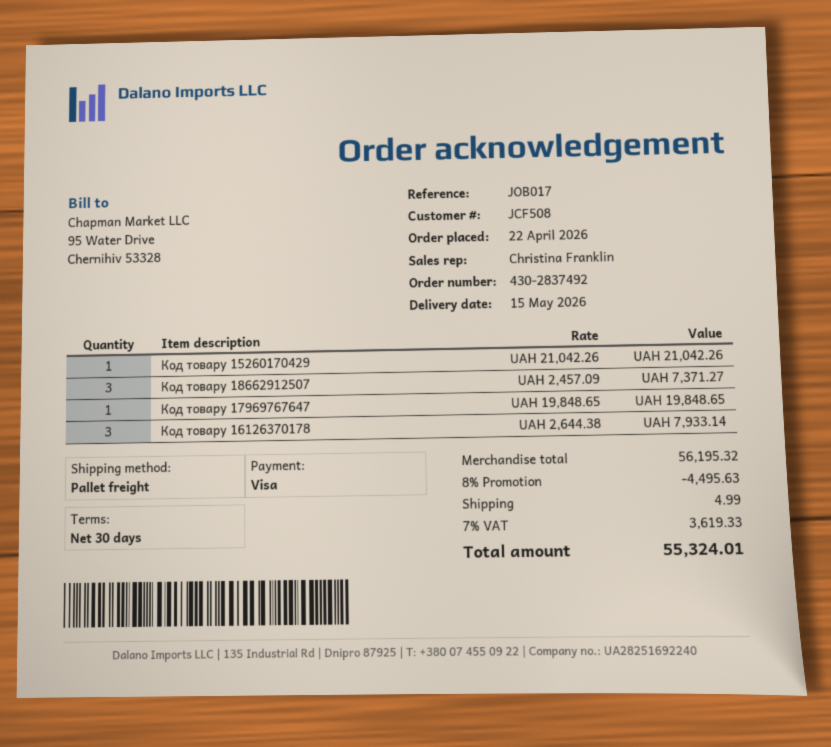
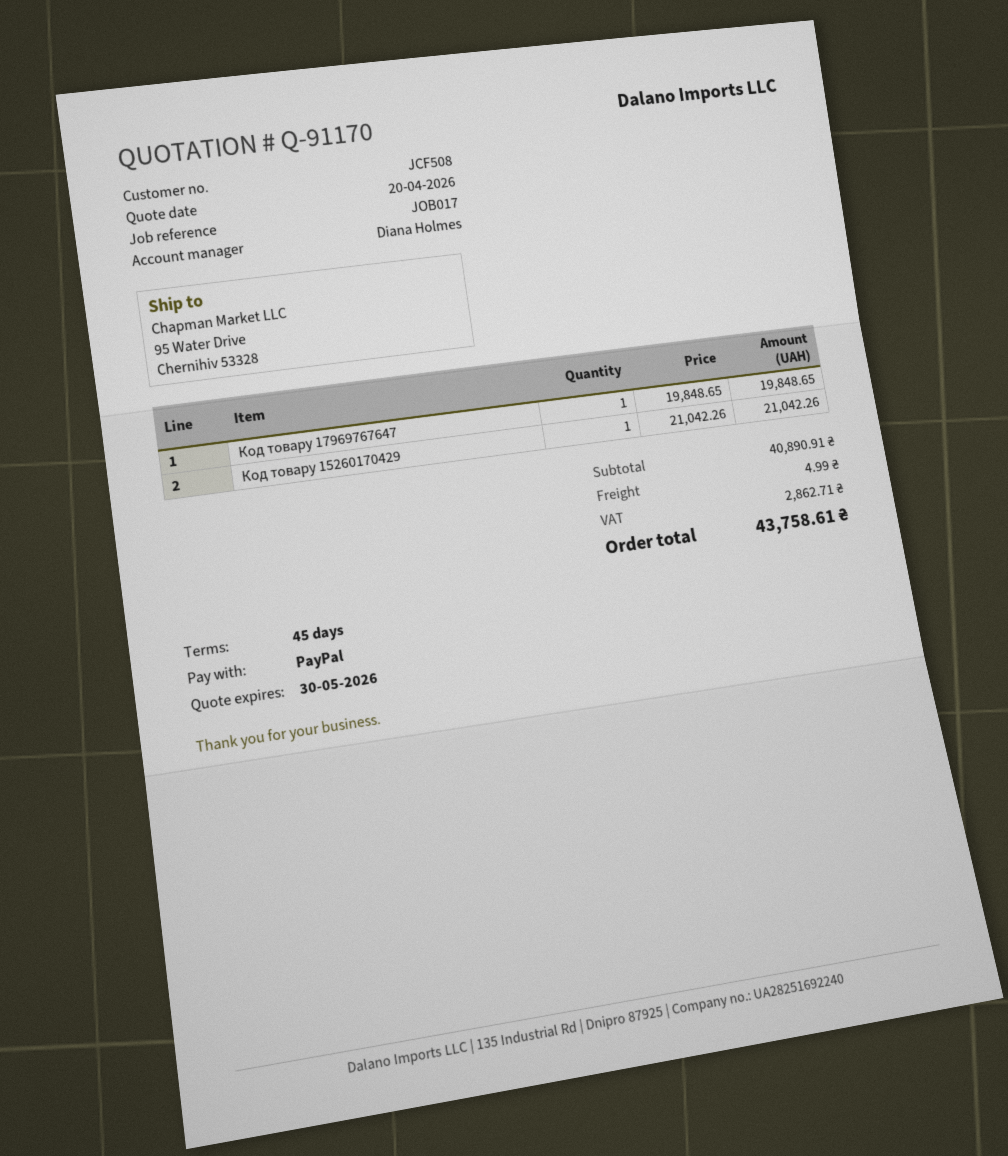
payment terms: 30 days -> 45 days
sales rep: Christina Franklin -> Diana Holmes
payment method: Visa -> PayPal
Код товару 18662912507: 3 x 2457.09 = 7371.27 -> none
Код товару 16126370178: 3 x 2644.38 = 7933.14 -> none
subtotal: 56195.32 -> 40890.91
discount: 8% = 4495.63 -> none
tax: 3619.33 -> 2862.71
total: 55324.01 -> 43758.61

